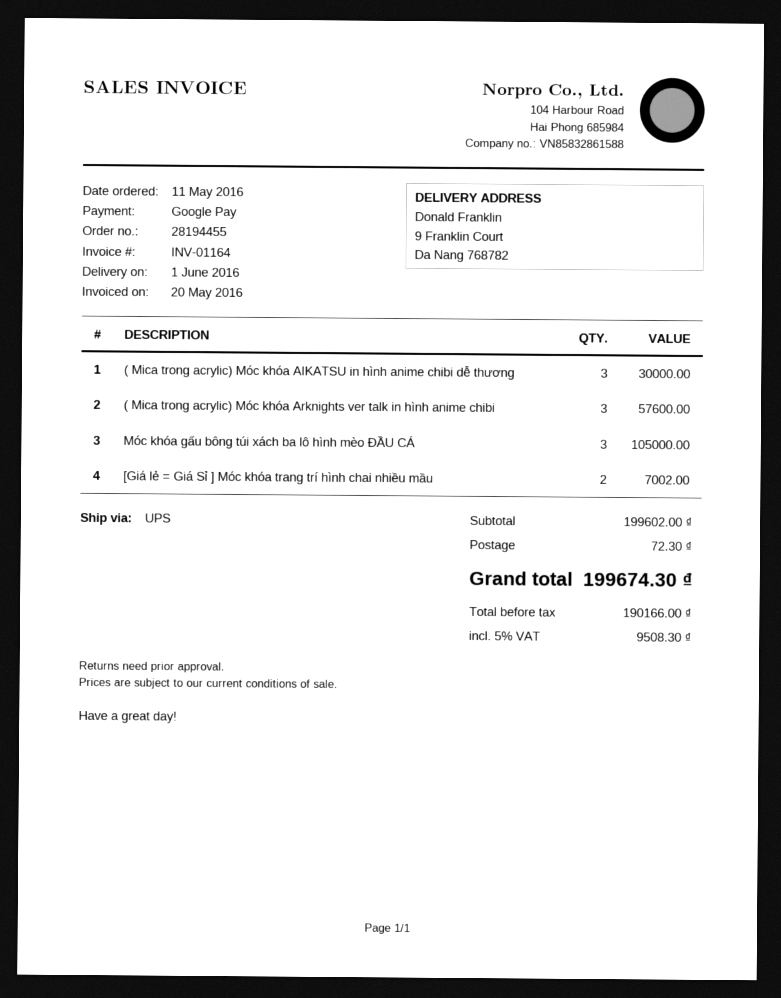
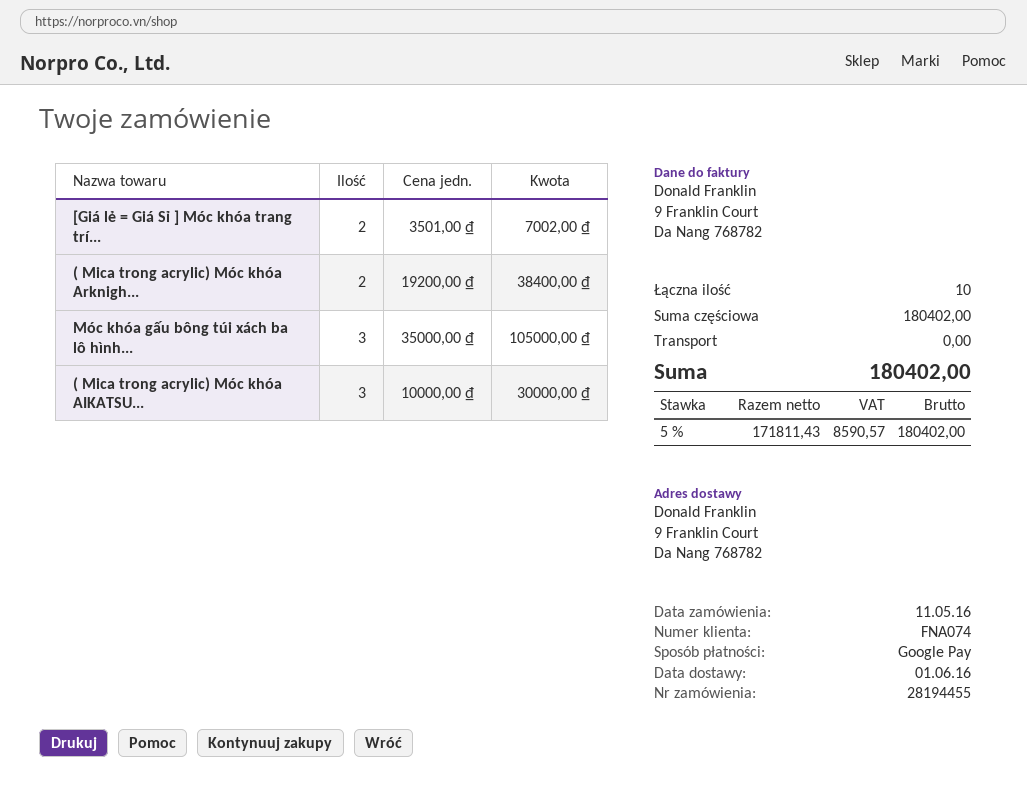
( Mica trong acrylic) Móc khóa Arknights ver talk in hình anime chibi: 3 for 57600.00 -> 2 for 38400.00
subtotal: 199602.00 -> 180402.00
shipping: 72.30 -> 0.00
net: 190166.00 -> 171811.43
tax: 5% = 9508.30 -> 5% = 8590.57
total: 199674.30 -> 180402.00

